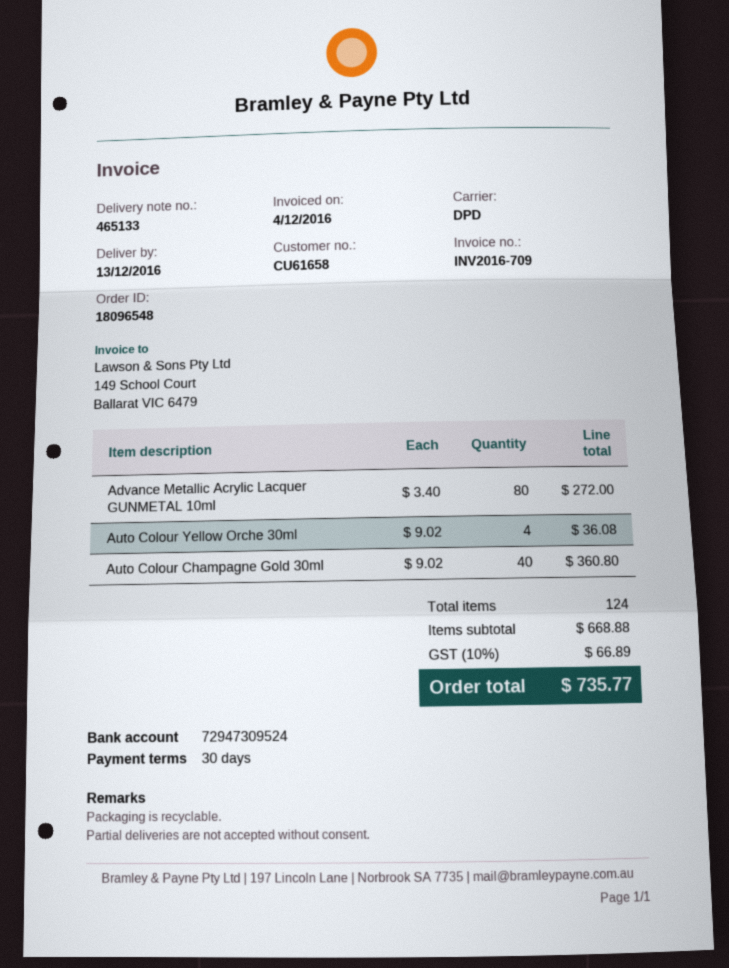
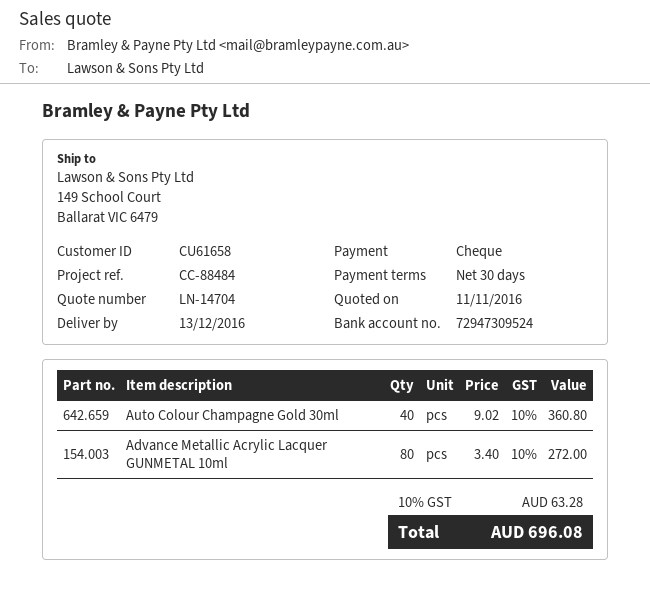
Auto Colour Yellow Orche 30ml: 4 x 9.02 = 36.08 -> none
tax: 10% = 66.89 -> 10% = 63.28
total: 735.77 -> 696.08

